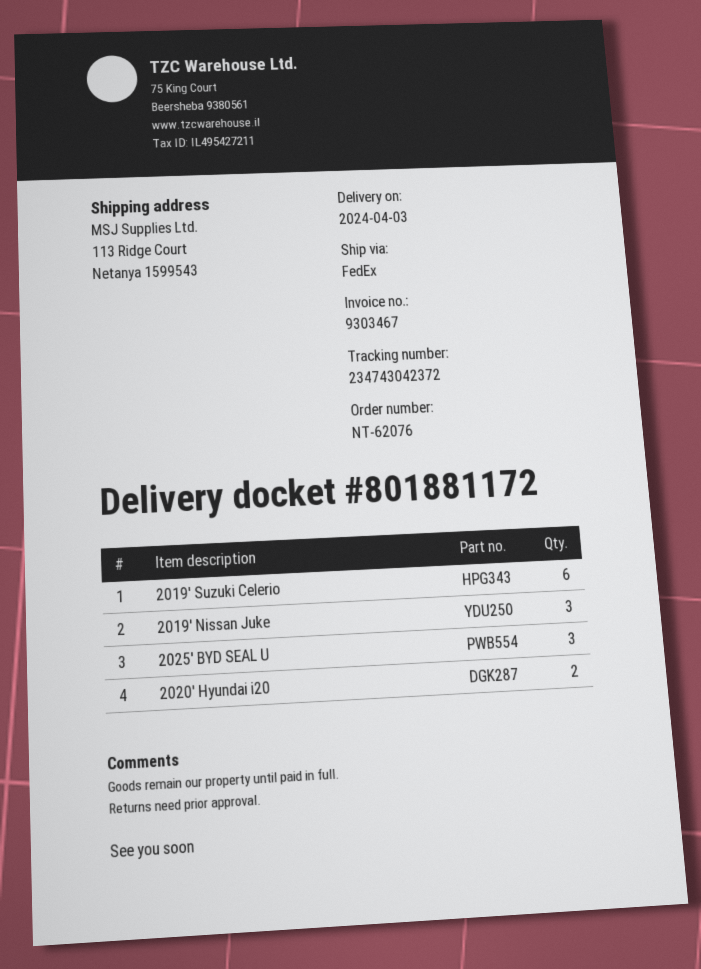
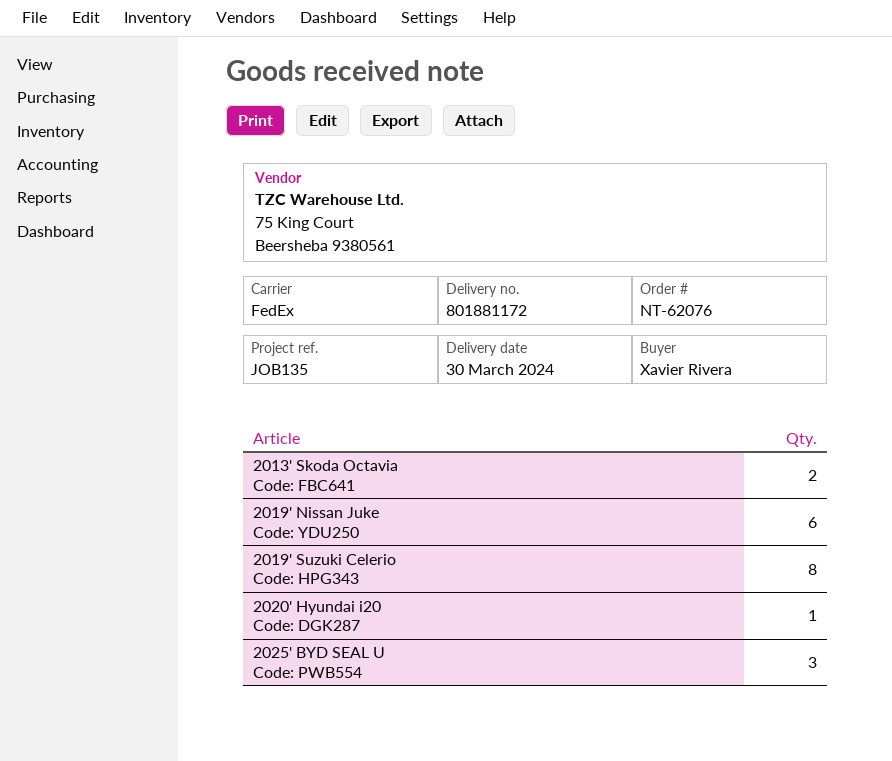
delivery date: 2024-04-03 -> 2024-03-30
2019' Suzuki Celerio: 6 -> 8
2019' Nissan Juke: 3 -> 6
2020' Hyundai i20: 2 -> 1
2013' Skoda Octavia: none -> 2

